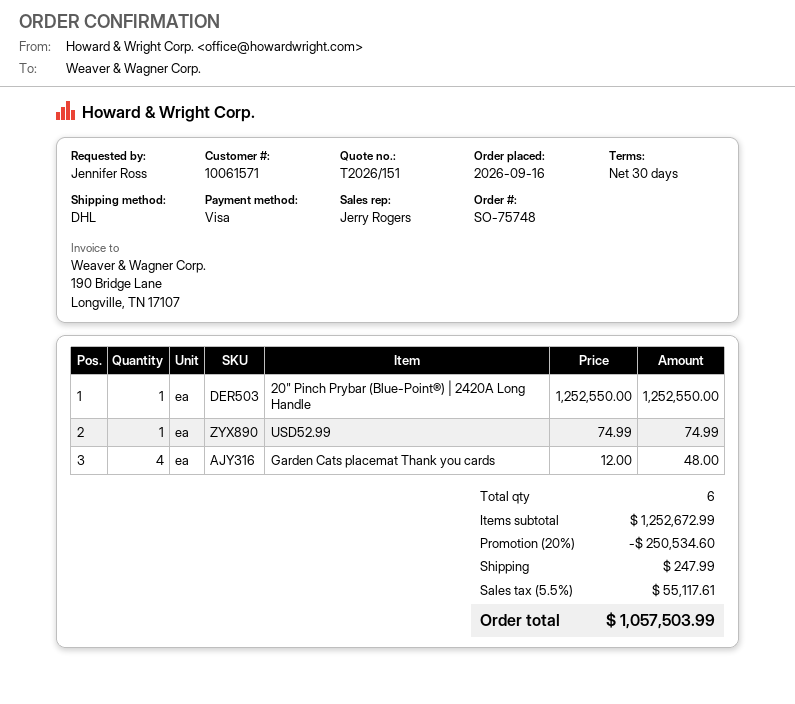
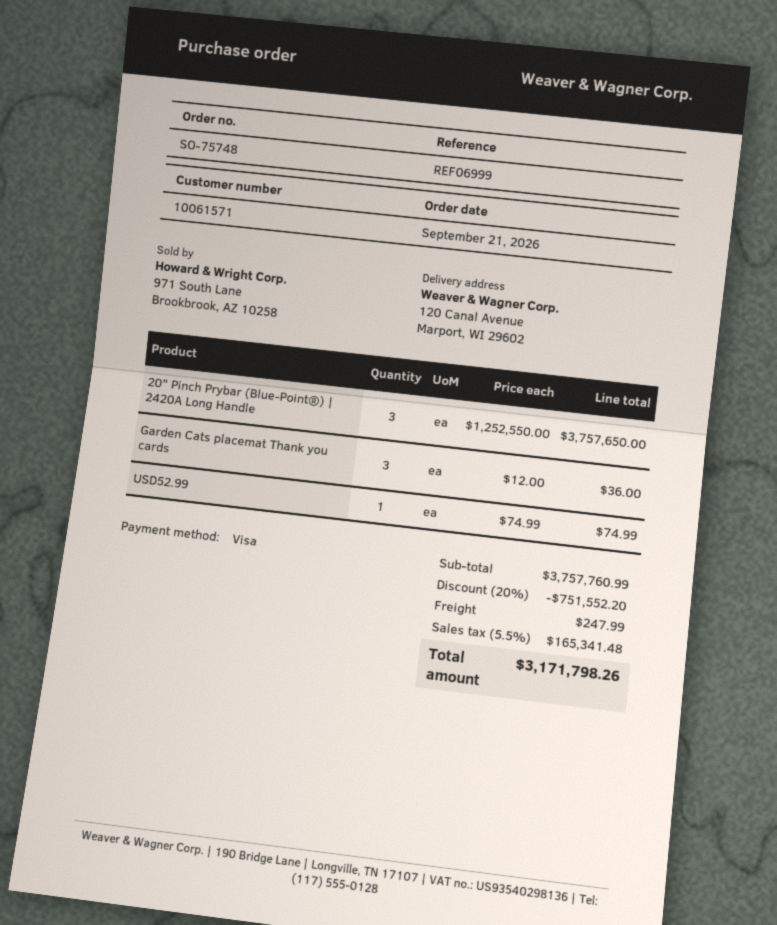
order date: 2026-09-16 -> 2026-09-21
20" Pinch Prybar (Blue-Point®) | 2420A Long Handle: 1 x 1252550.00 = 1252550.00 -> 3 x 1252550.00 = 3757650.00
Garden Cats placemat Thank you cards: 4 x 12.00 = 48.00 -> 3 x 12.00 = 36.00
subtotal: 1252672.99 -> 3757760.99
discount: 20% = 250534.60 -> 20% = 751552.20
tax: 5.5% = 55117.61 -> 5.5% = 165341.48
total: 1057503.99 -> 3171798.26

